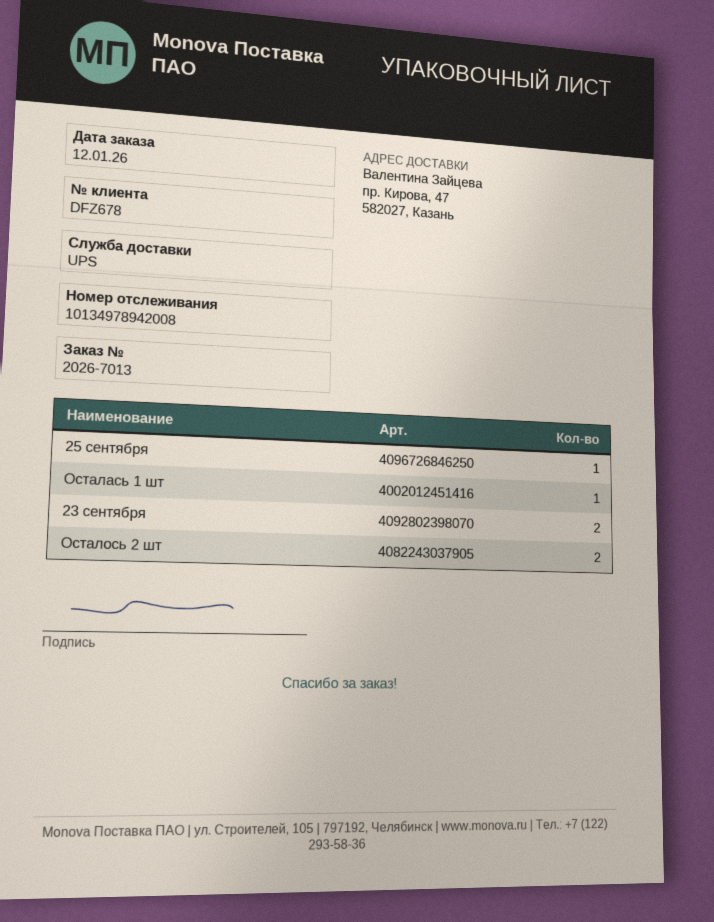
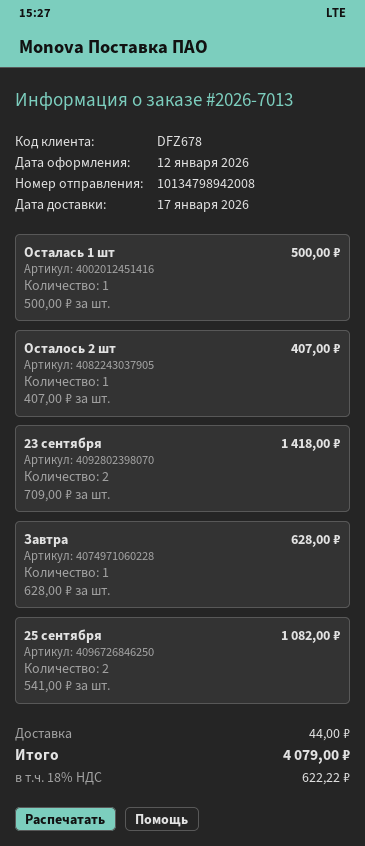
tracking number: 10134978942008 -> 10134798942008
25 сентября: 1 -> 2
Осталось 2 шт: 2 -> 1
Завтра: none -> 1

